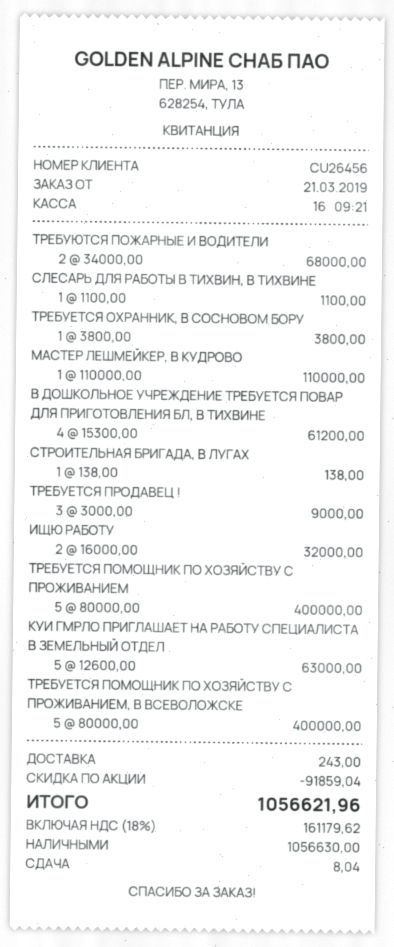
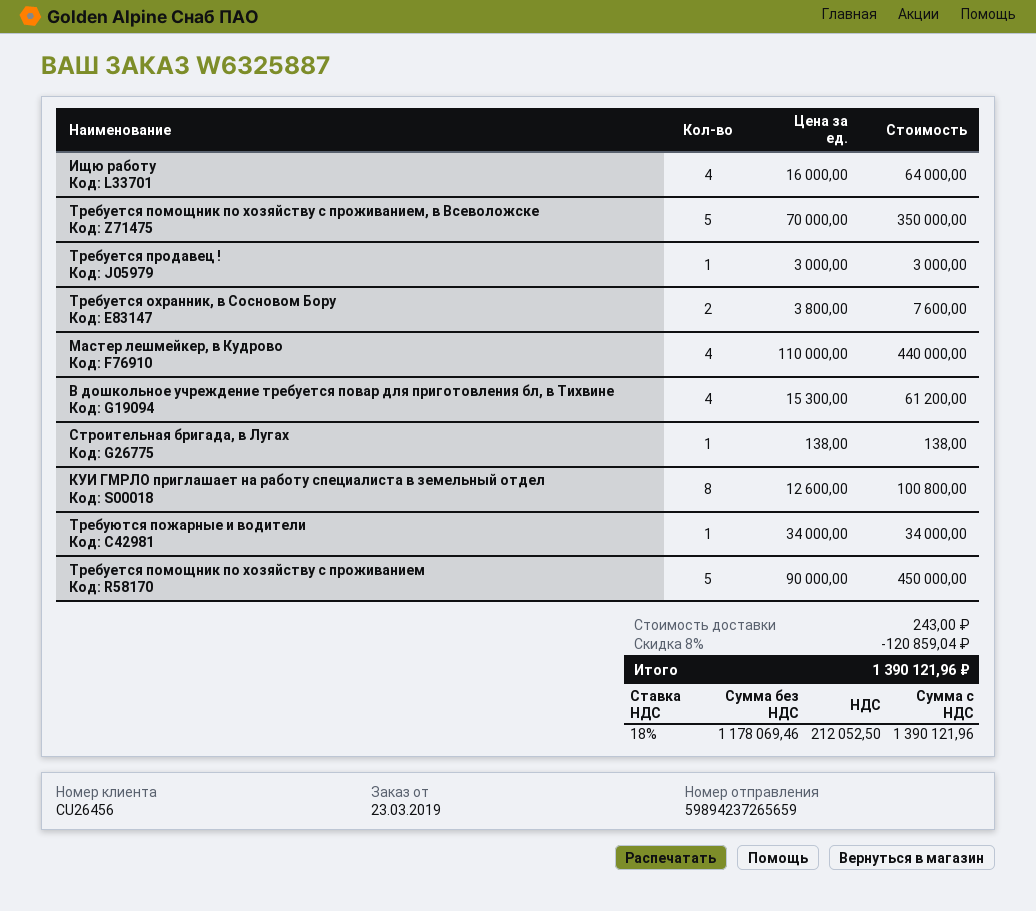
order date: 2019-03-21 -> 2019-03-23
ТРЕБУЮТСЯ ПОЖАРНЫЕ И ВОДИТЕЛИ: 2 x 34000.00 = 68000.00 -> 1 x 34000.00 = 34000.00
СЛЕСАРЬ ДЛЯ РАБОТЫ В ТИХВИН, В ТИХВИНЕ: 1 x 1100.00 = 1100.00 -> none
ТРЕБУЕТСЯ ОХРАННИК, В СОСНОВОМ БОРУ: 1 x 3800.00 = 3800.00 -> 2 x 3800.00 = 7600.00
МАСТЕР ЛЕШМЕЙКЕР, В КУДРОВО: 1 x 110000.00 = 110000.00 -> 4 x 110000.00 = 440000.00
ТРЕБУЕТСЯ ПРОДАВЕЦ !: 3 x 3000.00 = 9000.00 -> 1 x 3000.00 = 3000.00
ИЩЮ РАБОТУ: 2 x 16000.00 = 32000.00 -> 4 x 16000.00 = 64000.00
ТРЕБУЕТСЯ ПОМОЩНИК ПО ХОЗЯЙСТВУ С ПРОЖИВАНИЕМ: 5 x 80000.00 = 400000.00 -> 5 x 90000.00 = 450000.00
КУИ ГМРЛО ПРИГЛАШАЕТ НА РАБОТУ СПЕЦИАЛИСТА В ЗЕМЕЛЬНЫЙ ОТДЕЛ: 5 x 12600.00 = 63000.00 -> 8 x 12600.00 = 100800.00
ТРЕБУЕТСЯ ПОМОЩНИК ПО ХОЗЯЙСТВУ С ПРОЖИВАНИЕМ, В ВСЕВОЛОЖСКЕ: 5 x 80000.00 = 400000.00 -> 5 x 70000.00 = 350000.00
discount: 91859.04 -> 120859.04
tax: 18% = 161179.62 -> 18% = 212052.50
total: 1056621.96 -> 1390121.96

